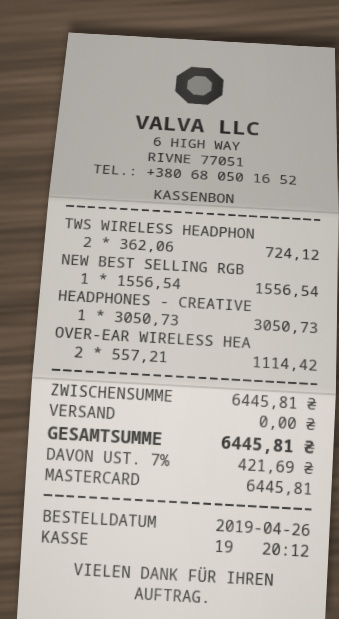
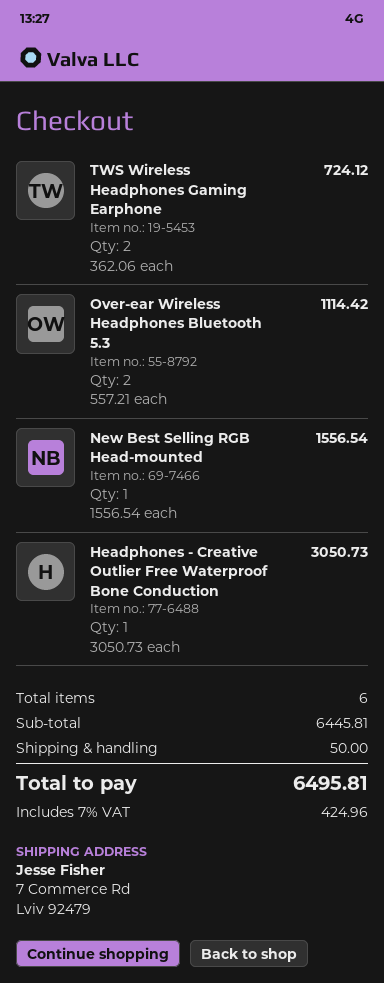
shipping: 0.00 -> 50.00
tax: 7% = 421.69 -> 7% = 424.96
total: 6445.81 -> 6495.81

